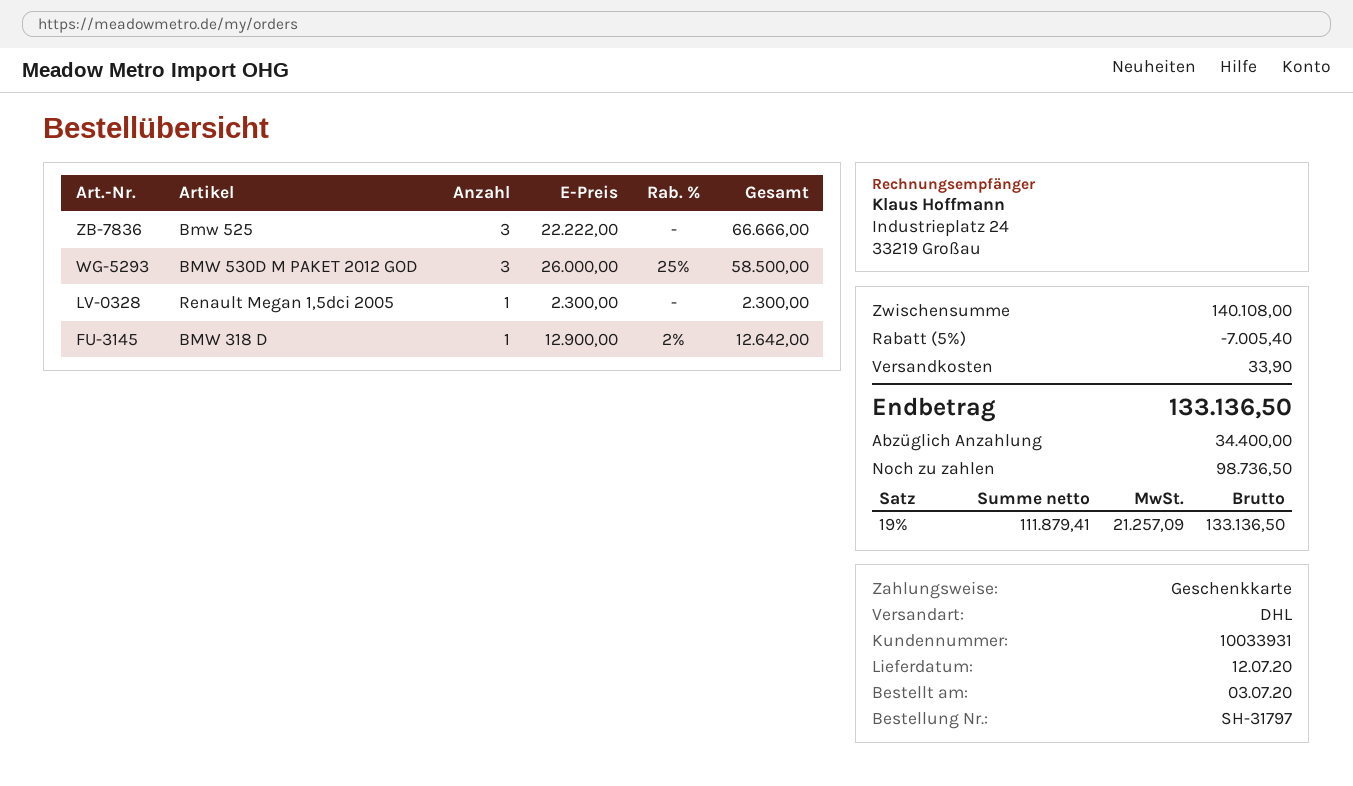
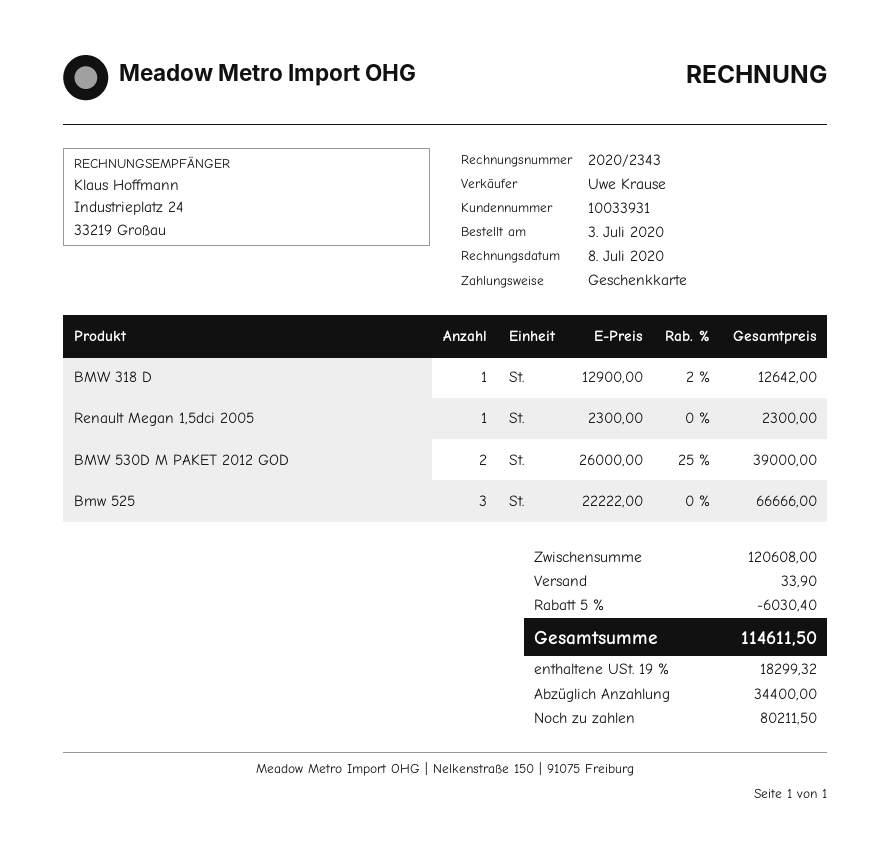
BMW 530D M PAKET 2012 GOD: 3 x 26000.00 - 25% = 58500.00 -> 2 x 26000.00 - 25% = 39000.00
subtotal: 140108.00 -> 120608.00
discount: 5% = 7005.40 -> 5% = 6030.40
tax: 19% = 21257.09 -> 19% = 18299.32
total: 133136.50 -> 114611.50
balance: 98736.50 -> 80211.50

